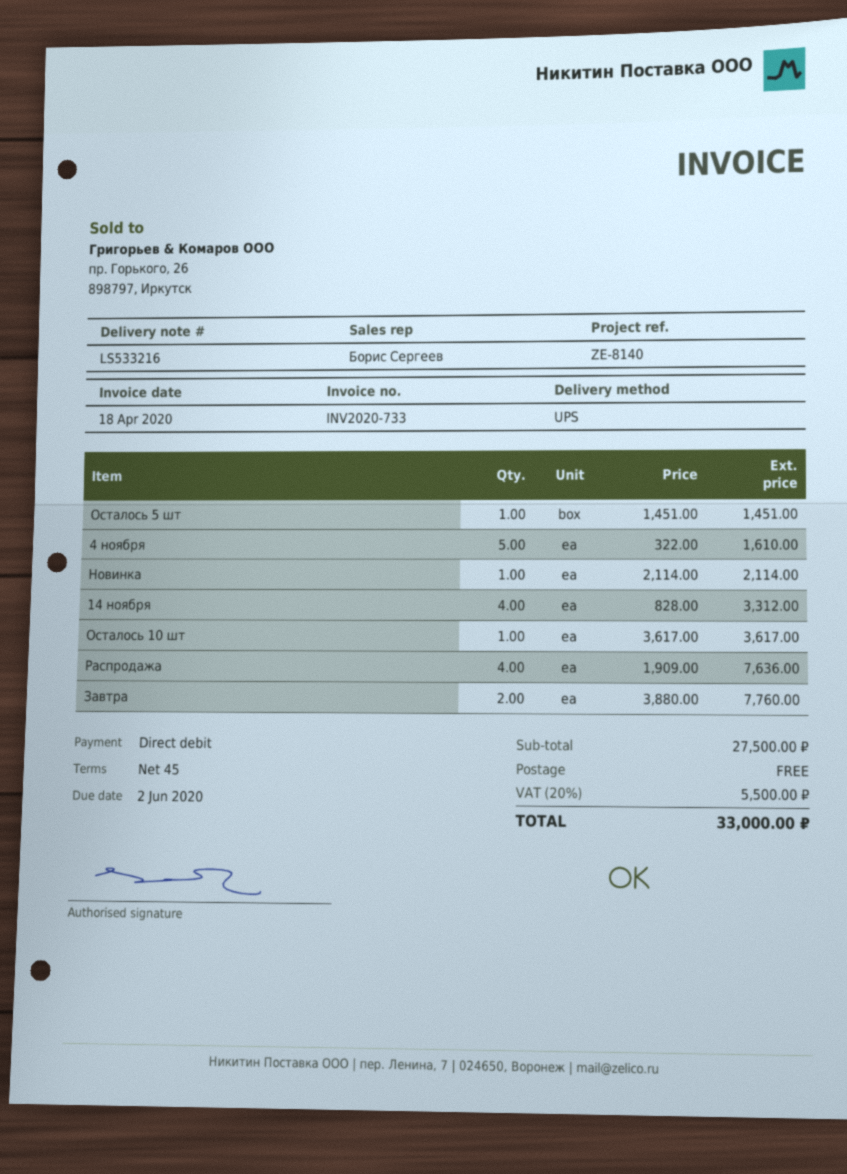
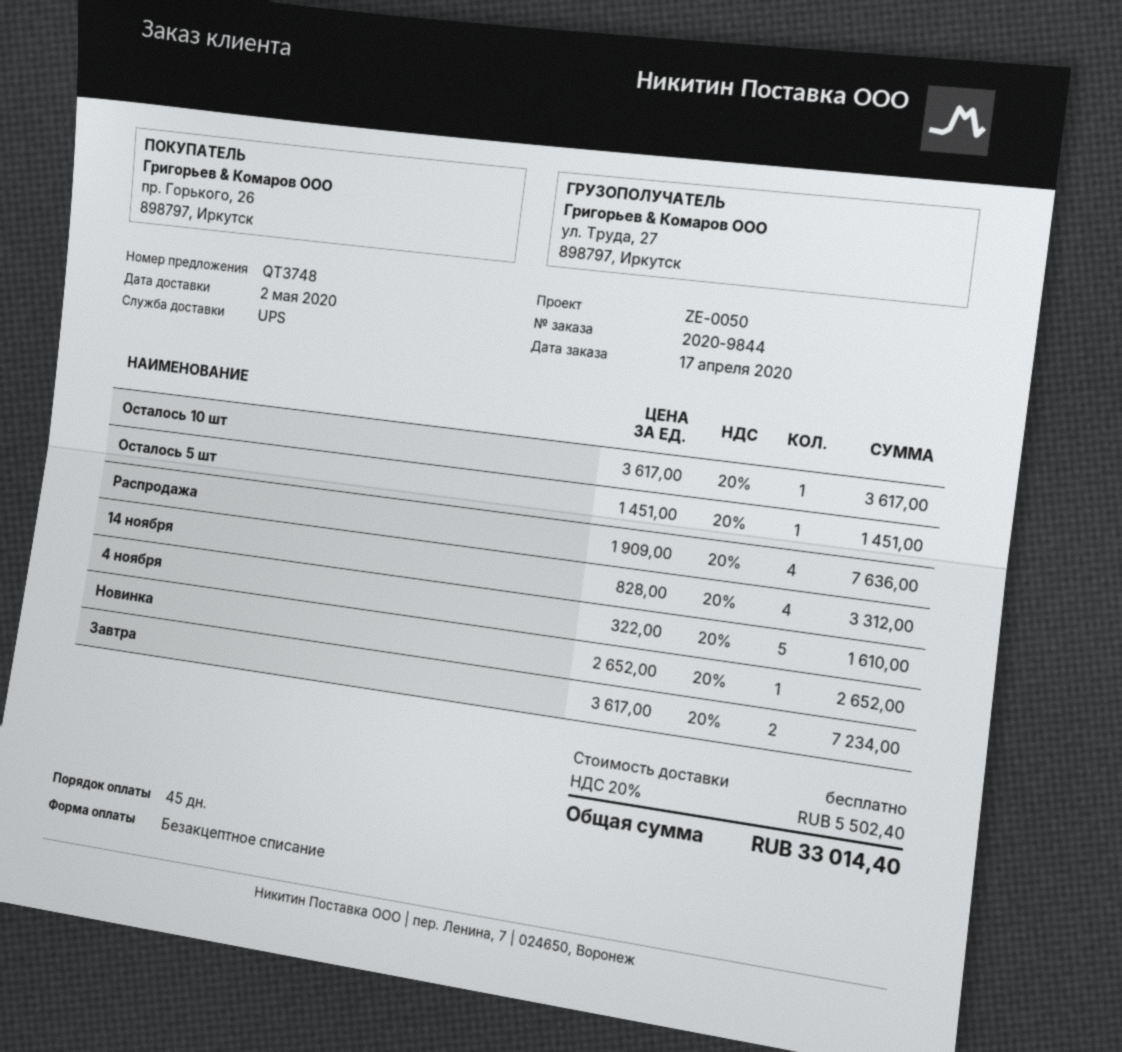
reference: ZE-8140 -> ZE-0050
Новинка: 1 x 2114.00 = 2114.00 -> 1 x 2652.00 = 2652.00
Завтра: 2 x 3880.00 = 7760.00 -> 2 x 3617.00 = 7234.00
tax: 20% = 5500.00 -> 20% = 5502.40
total: 33000.00 -> 33014.40

